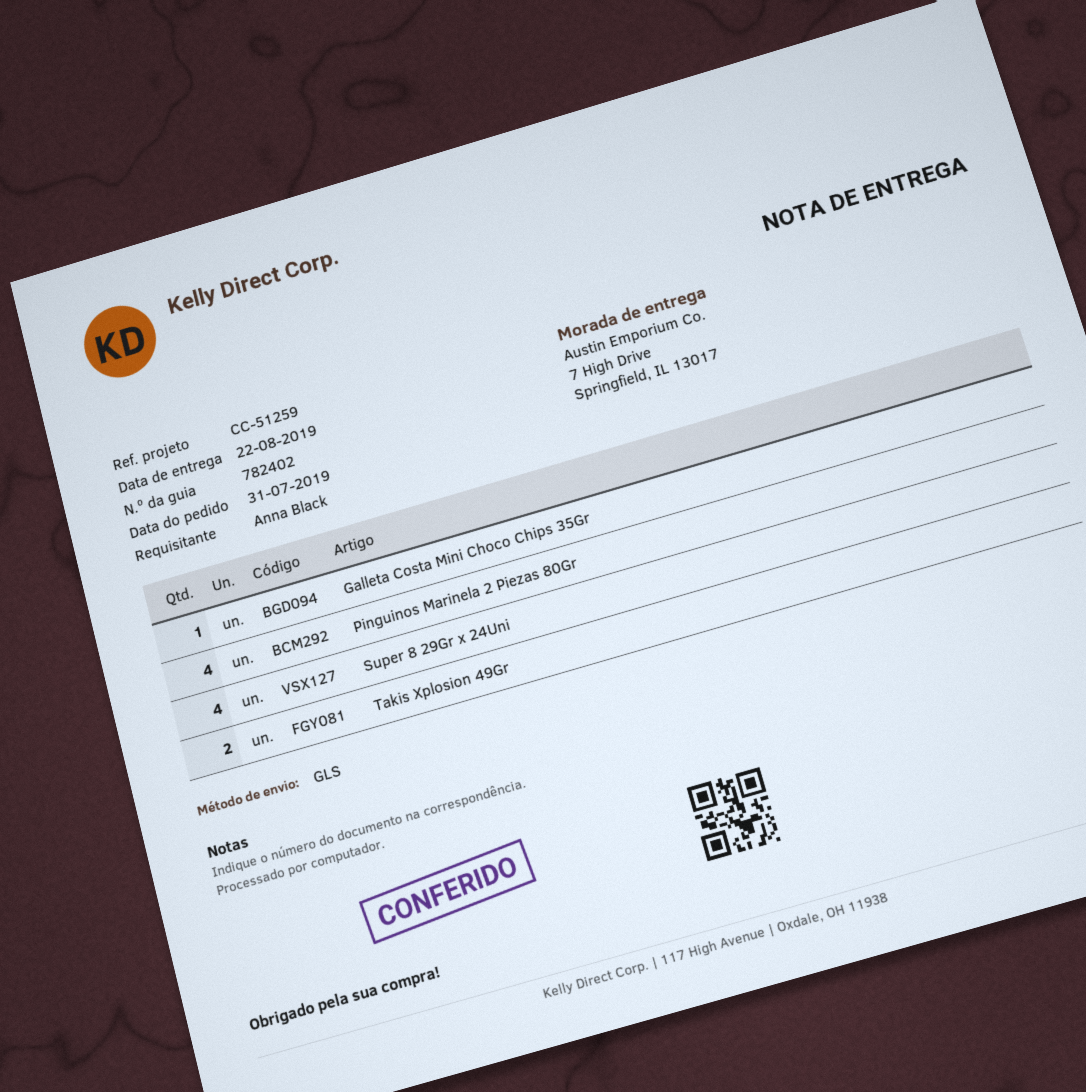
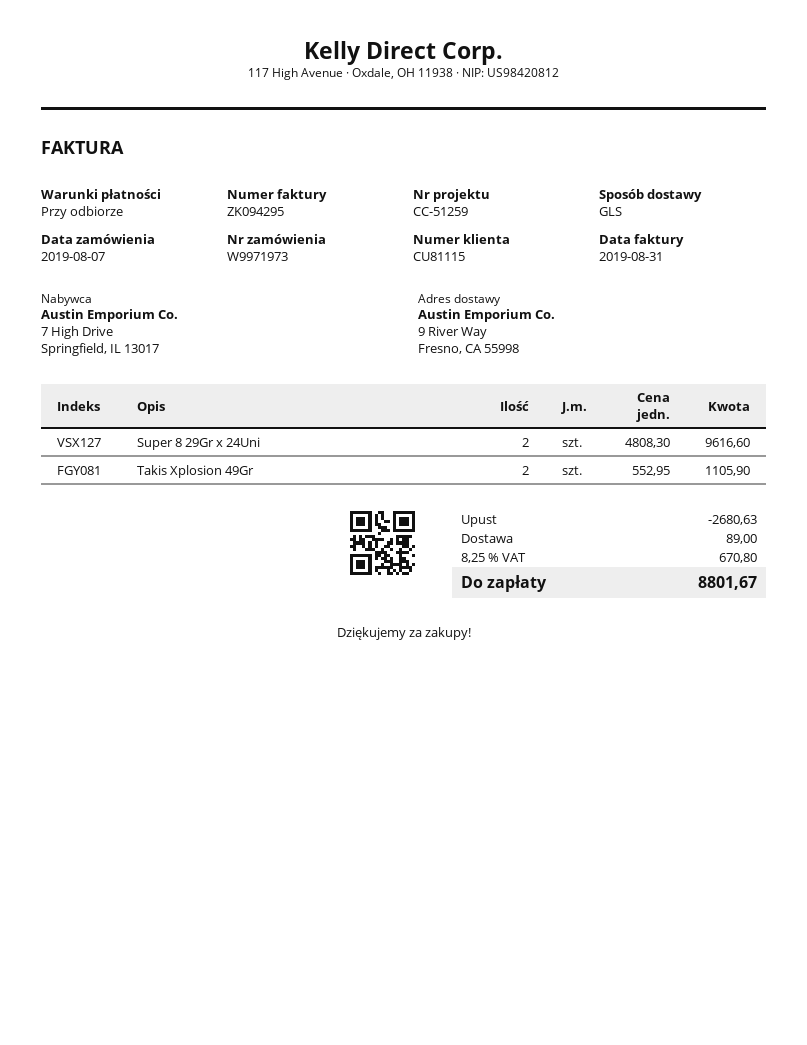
order date: 2019-07-31 -> 2019-08-07
ship to: 7 High Drive, Springfield, IL 13017 -> 9 River Way, Fresno, CA 55998
Galleta Costa Mini Choco Chips 35Gr: 1 -> none
Pinguinos Marinela 2 Piezas 80Gr: 4 -> none
Super 8 29Gr x 24Uni: 4 -> 2

